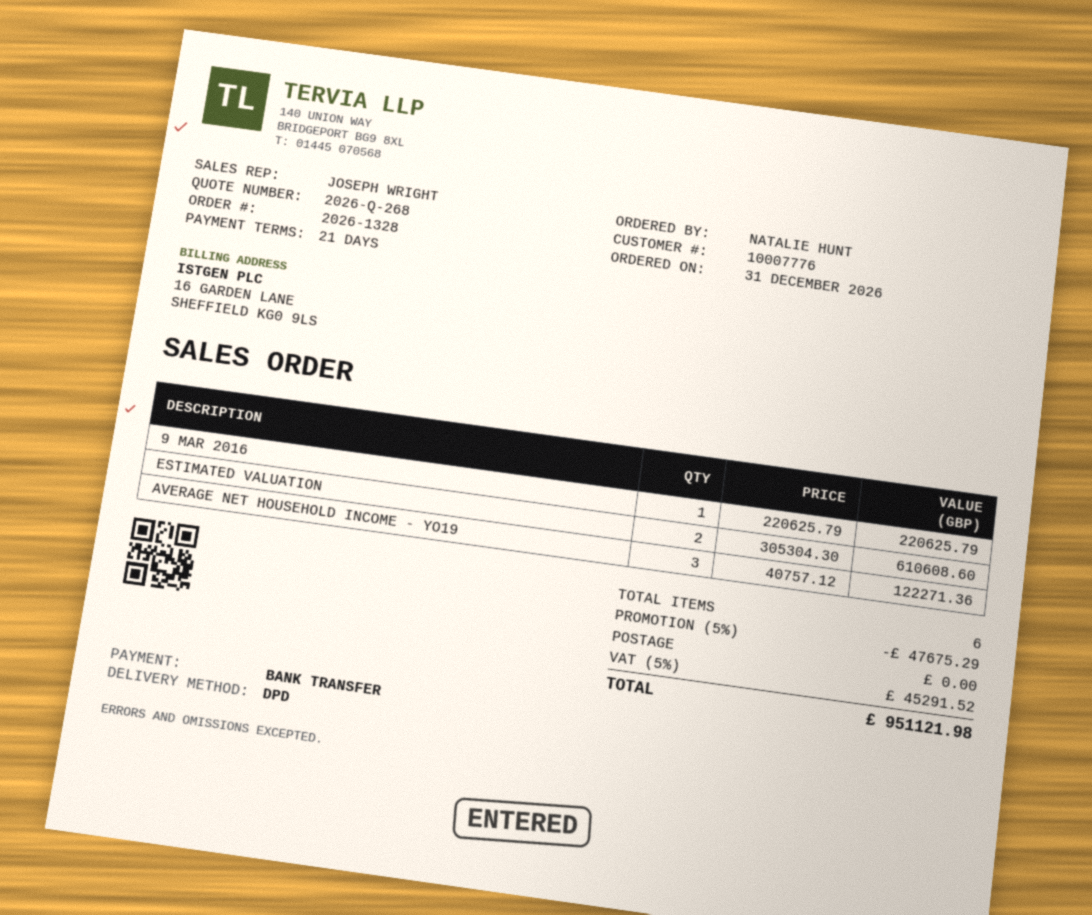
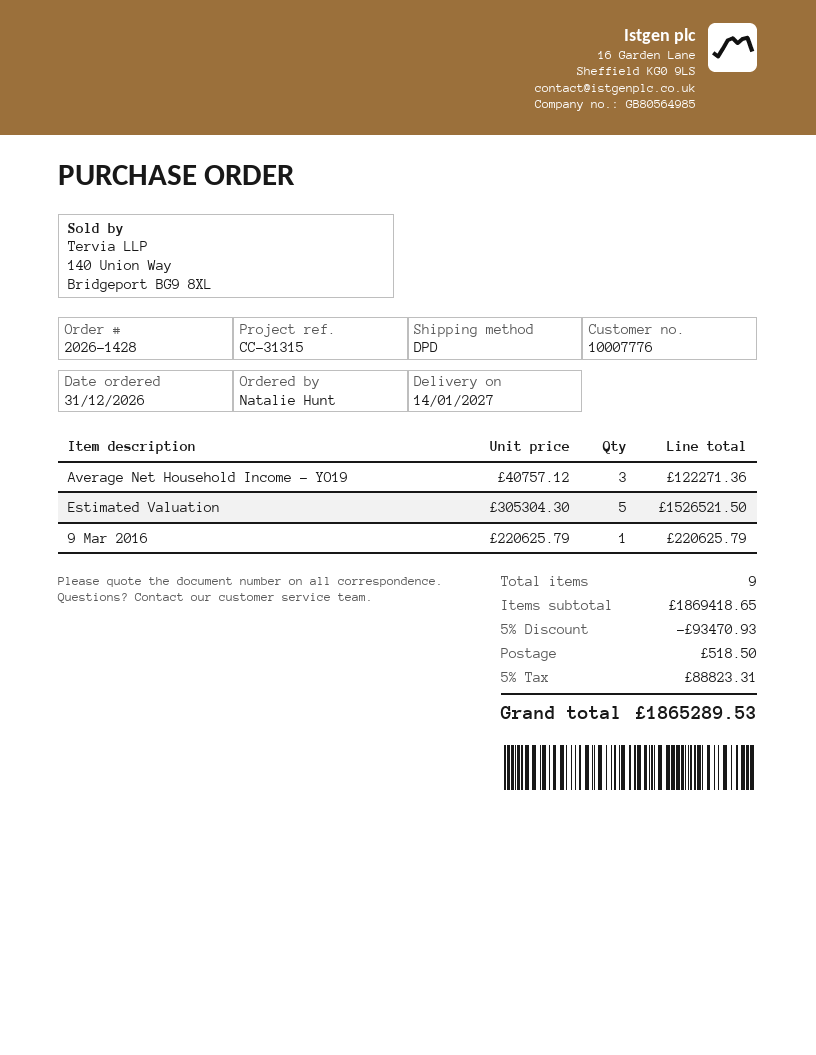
order number: 2026-1328 -> 2026-1428
ESTIMATED VALUATION: 2 x 305304.30 = 610608.60 -> 5 x 305304.30 = 1526521.50
total quantity: 6 -> 9
discount: 5% = 47675.29 -> 5% = 93470.93
shipping: 0.00 -> 518.50
tax: 5% = 45291.52 -> 5% = 88823.31
total: 951121.98 -> 1865289.53

